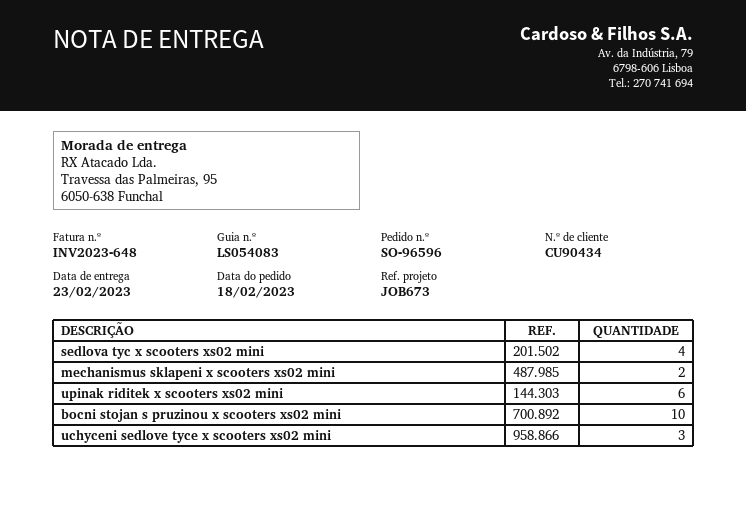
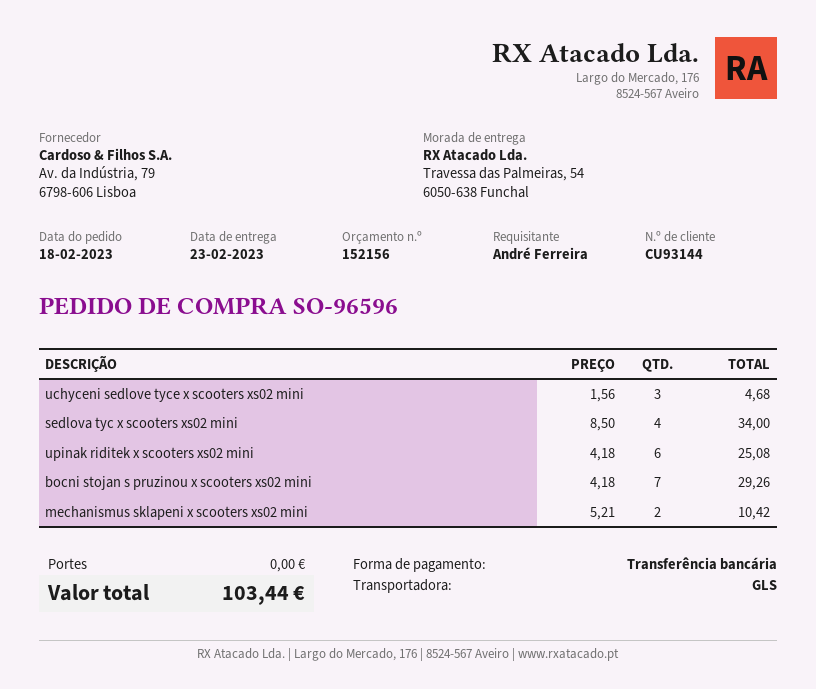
customer number: CU90434 -> CU93144
ship to: Travessa das Palmeiras, 95, 6050-638 Funchal -> Travessa das Palmeiras, 54, 6050-638 Funchal
bocni stojan s pruzinou x scooters xs02 mini: 10 -> 7

